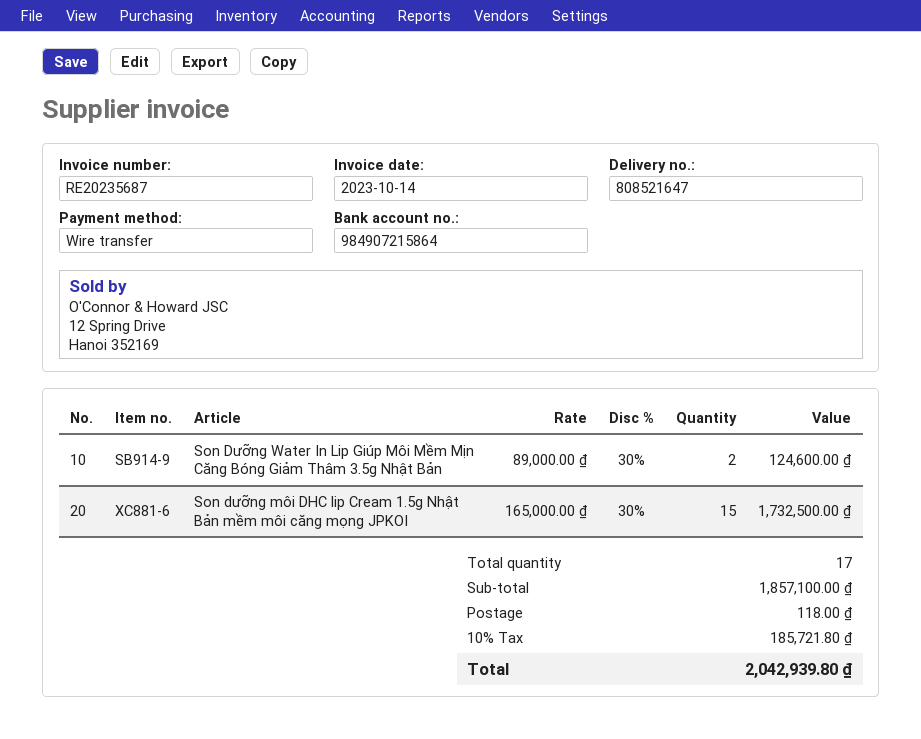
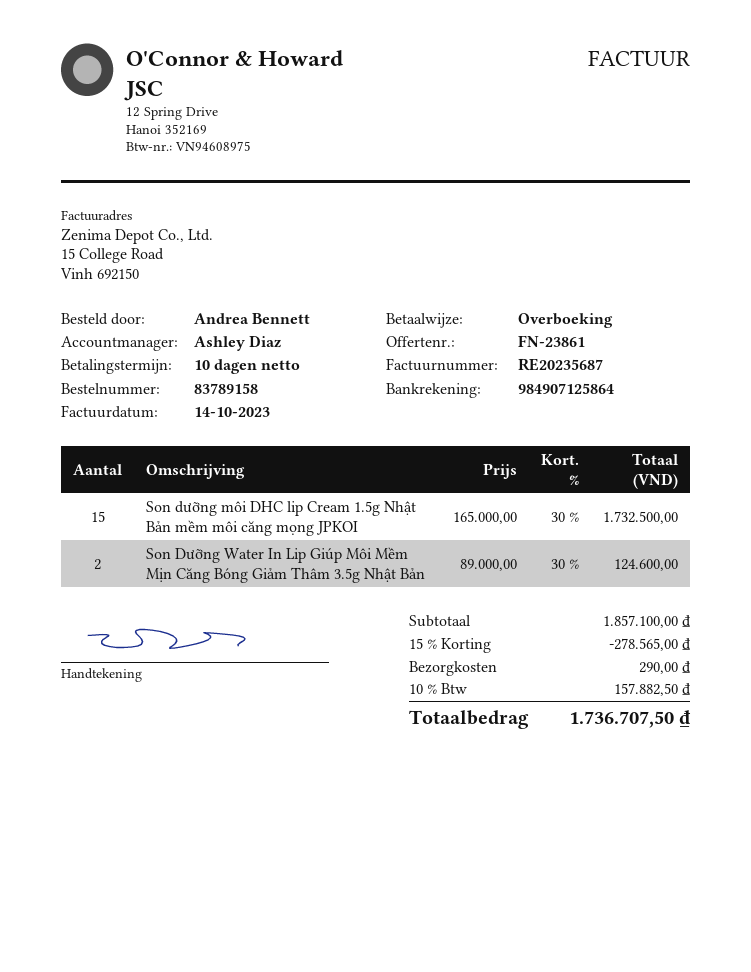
bank account: 984907215864 -> 984907125864
discount: none -> 15% = 278565.00
shipping: 118.00 -> 290.00
tax: 10% = 185721.80 -> 10% = 157882.50
total: 2042939.80 -> 1736707.50

